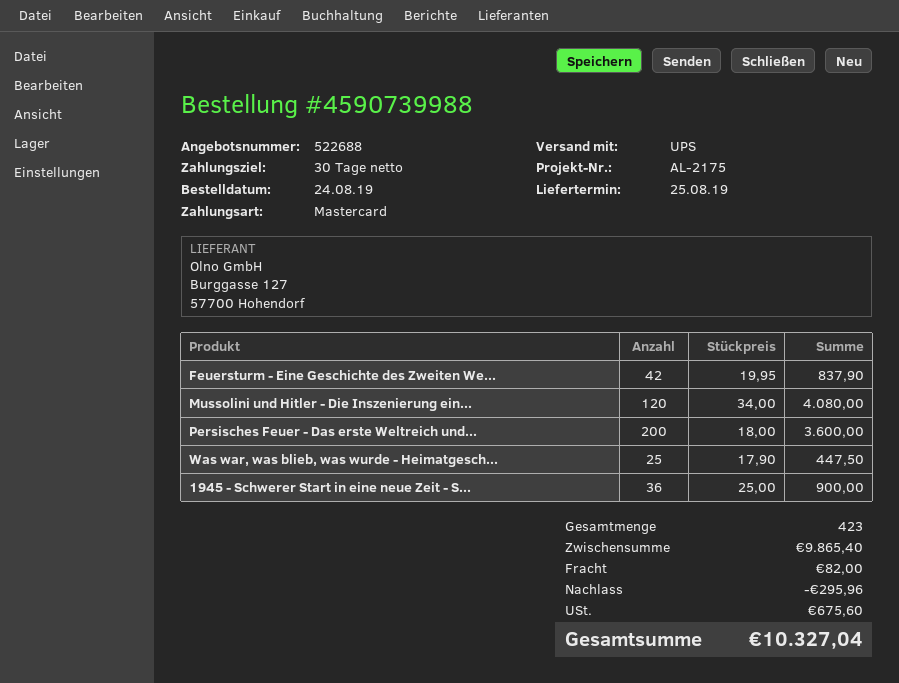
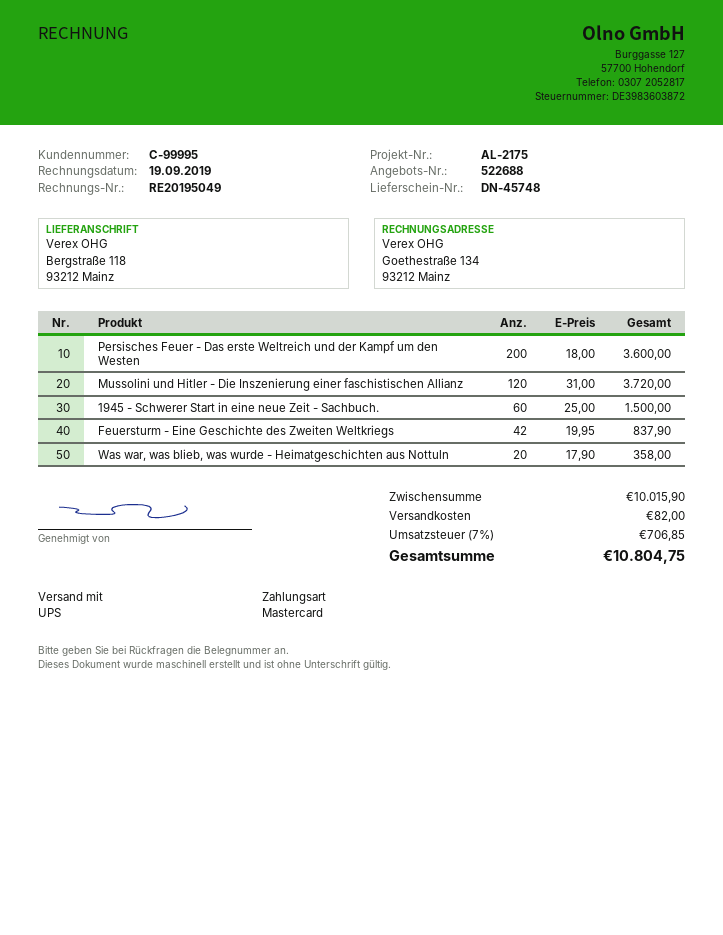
Mussolini und Hitler - Die Inszenierung ein...: 120 x 34.00 = 4080.00 -> 120 x 31.00 = 3720.00
Was war, was blieb, was wurde - Heimatgesch...: 25 x 17.90 = 447.50 -> 20 x 17.90 = 358.00
1945 - Schwerer Start in eine neue Zeit - S...: 36 x 25.00 = 900.00 -> 60 x 25.00 = 1500.00
subtotal: 9865.40 -> 10015.90
discount: 295.96 -> none
tax: 675.60 -> 706.85
total: 10327.04 -> 10804.75

